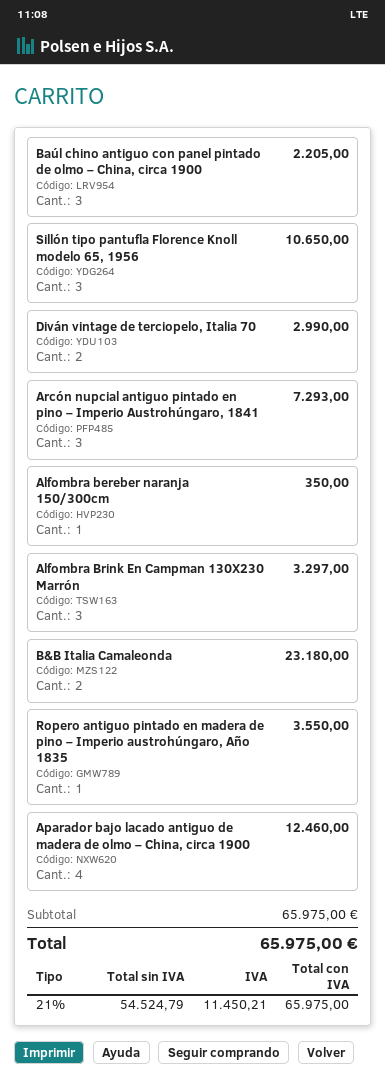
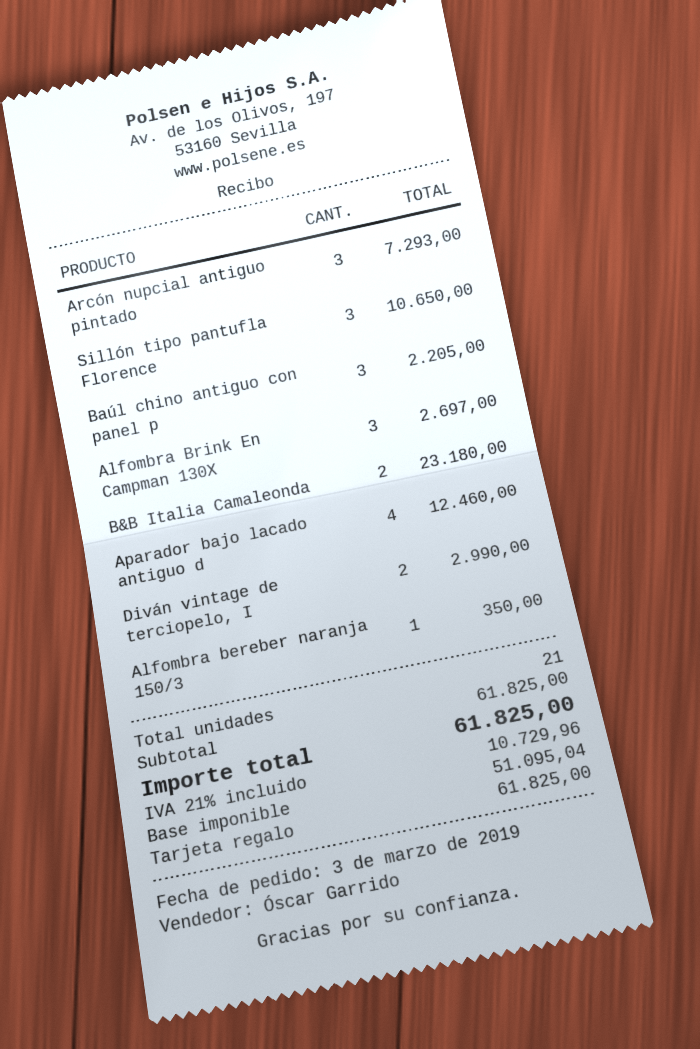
Alfombra Brink En Campman 130X230 Marrón: 3 for 3297.00 -> 3 for 2697.00
Ropero antiguo pintado en madera de pino – Imperio austrohúngaro, Año 1835: 1 for 3550.00 -> none
subtotal: 65975.00 -> 61825.00
net: 54524.79 -> 51095.04
tax: 21% = 11450.21 -> 21% = 10729.96
total: 65975.00 -> 61825.00

